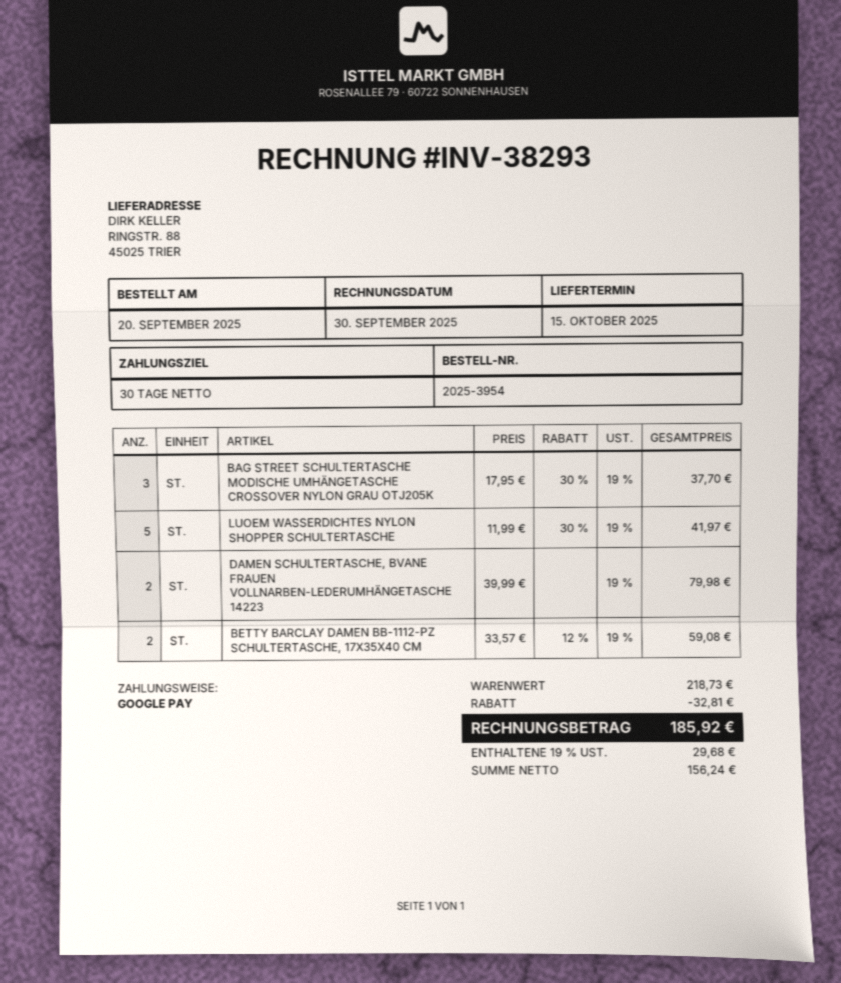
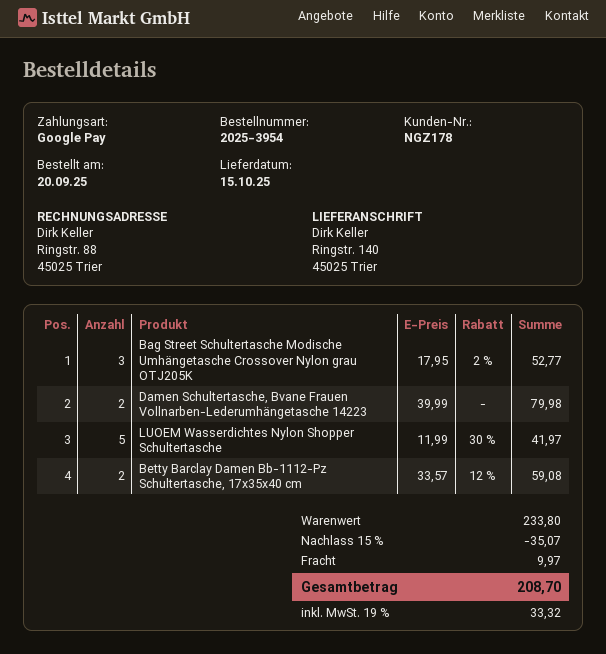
ship to: RINGSTR. 88, 45025 TRIER -> Ringstr. 140, 45025 Trier
BAG STREET SCHULTERTASCHE MODISCHE UMHÄNGETASCHE CROSSOVER NYLON GRAU OTJ205K: 3 x 17.95 - 30% = 37.70 -> 3 x 17.95 - 2% = 52.77
subtotal: 218.73 -> 233.80
discount: 32.81 -> 35.07
shipping: none -> 9.97
tax: 19% = 29.68 -> 19% = 33.32
total: 185.92 -> 208.70

